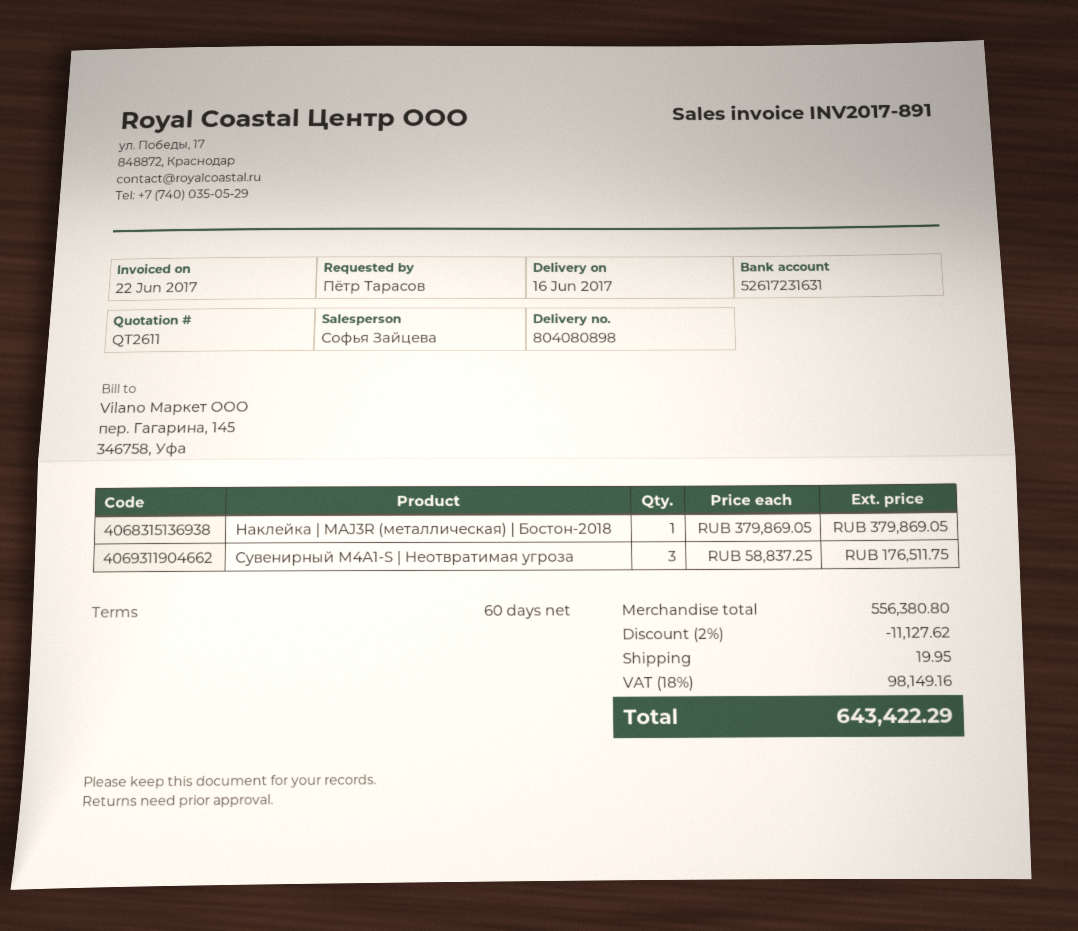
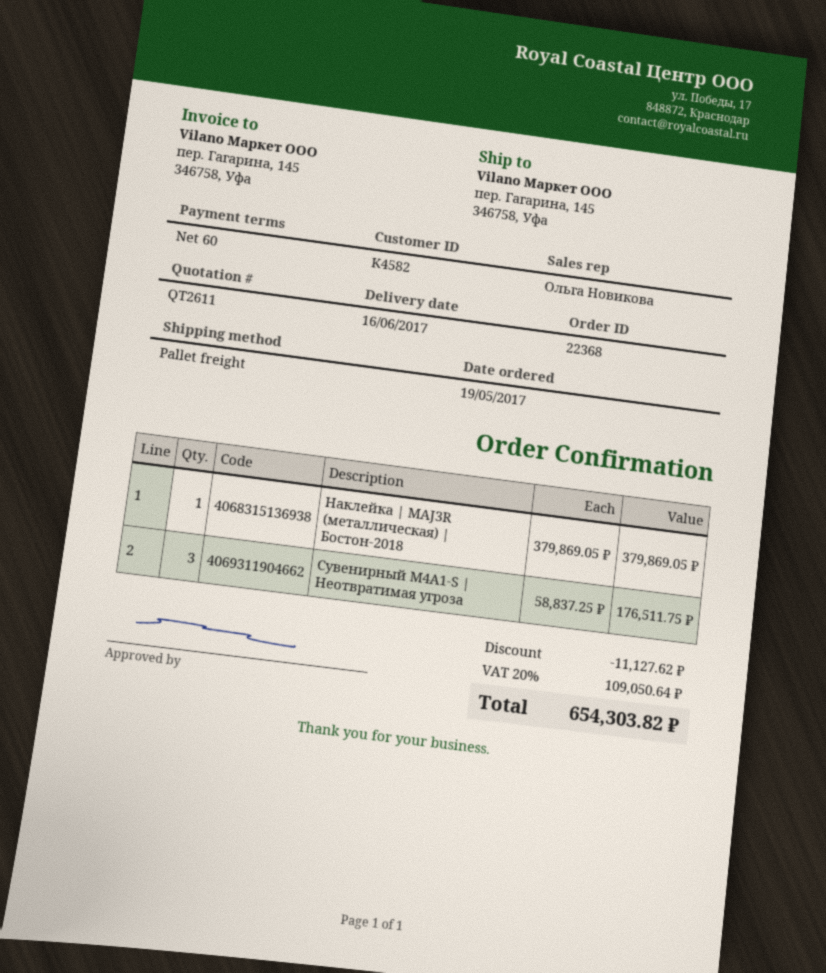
sales rep: Софья Зайцева -> Ольга Новикова
shipping: 19.95 -> none
tax: 18% = 98149.16 -> 20% = 109050.64
total: 643422.29 -> 654303.82

